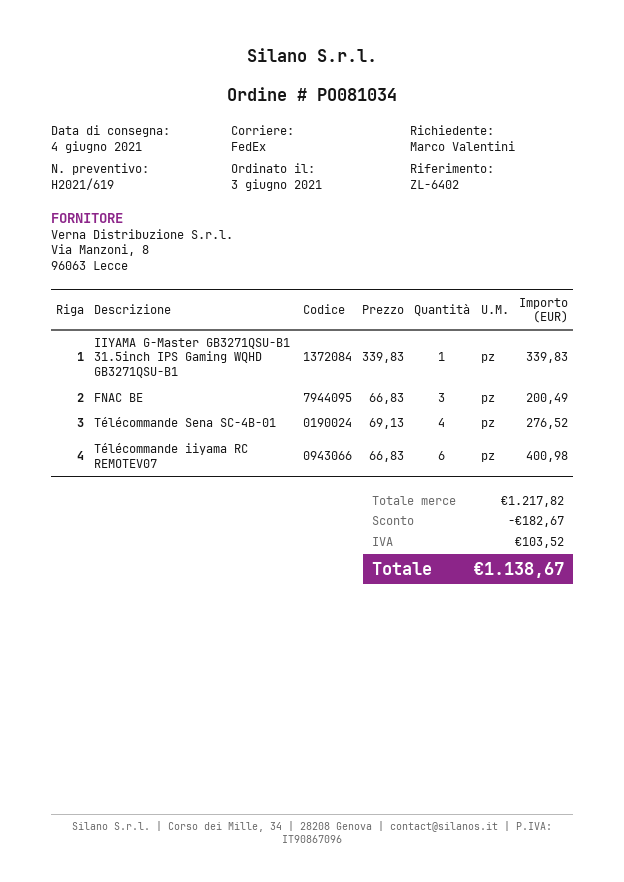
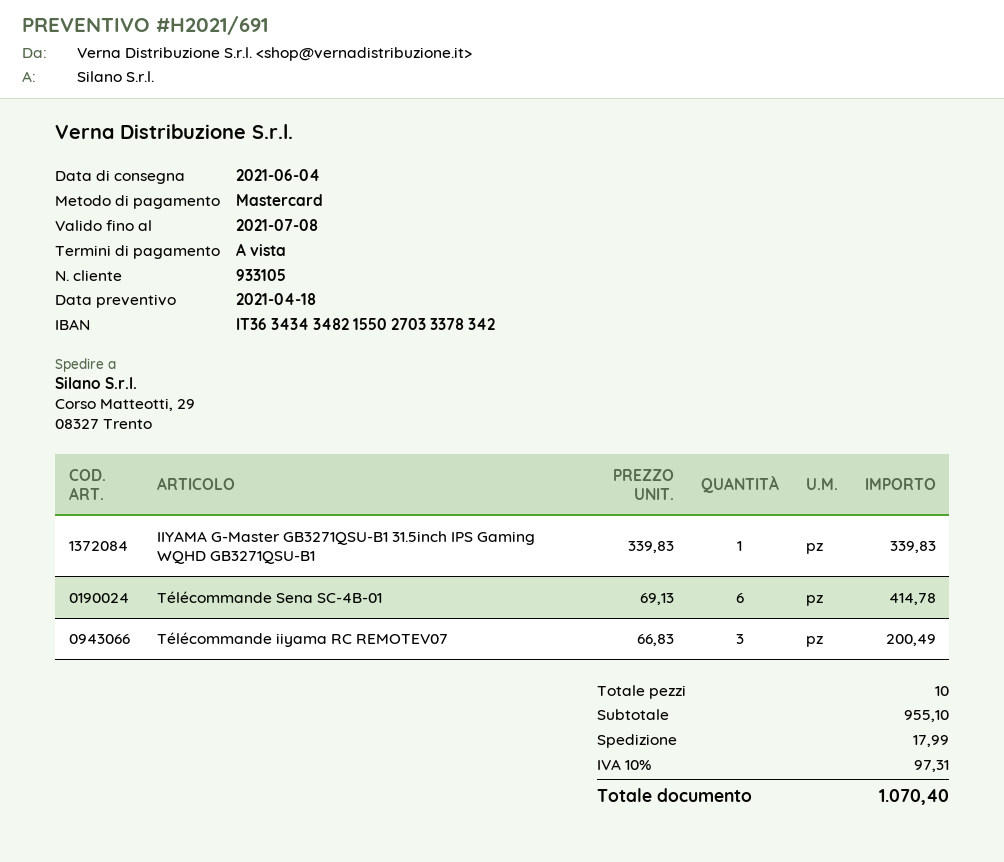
quote number: H2021/619 -> H2021/691
FNAC BE: 3 x 66.83 = 200.49 -> none
Télécommande Sena SC-4B-01: 4 x 69.13 = 276.52 -> 6 x 69.13 = 414.78
Télécommande iiyama RC REMOTEV07: 6 x 66.83 = 400.98 -> 3 x 66.83 = 200.49
subtotal: 1217.82 -> 955.10
discount: 182.67 -> none
shipping: none -> 17.99
tax: 103.52 -> 97.31
total: 1138.67 -> 1070.40

